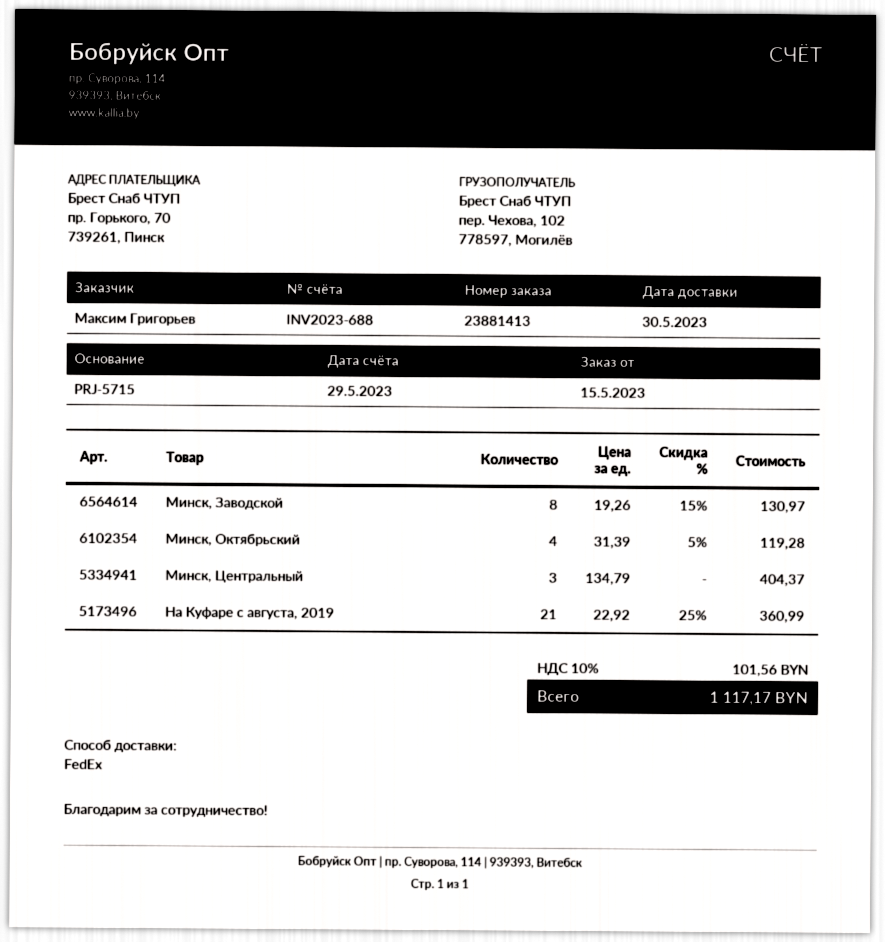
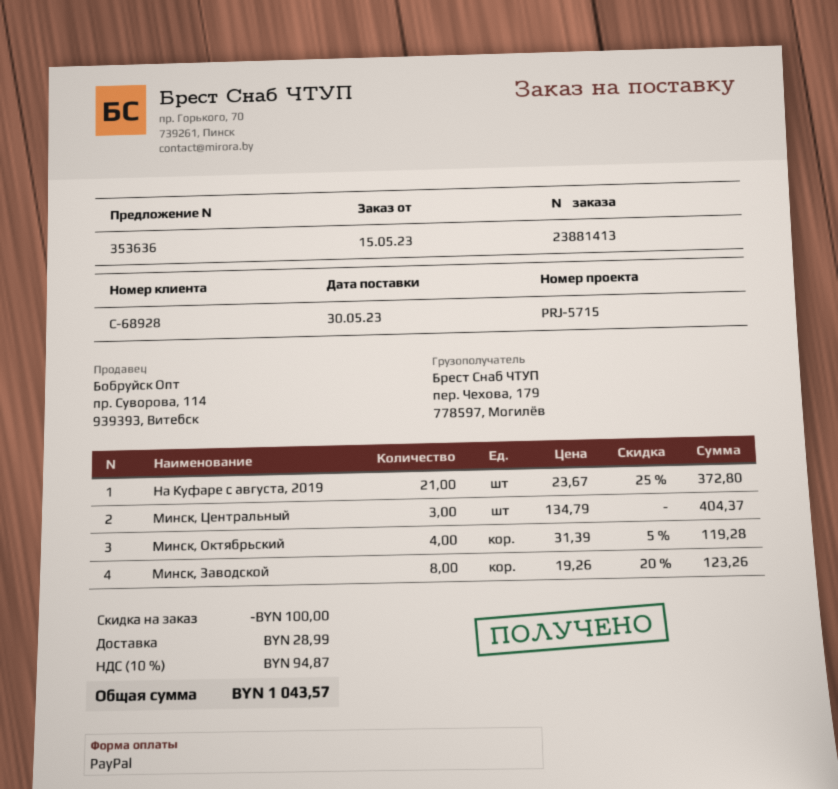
ship to: пер. Чехова, 102, 778597, Могилёв -> пер. Чехова, 179, 778597, Могилёв
Минск, Заводской: 8 x 19.26 - 15% = 130.97 -> 8 x 19.26 - 20% = 123.26
На Куфаре с августа, 2019: 21 x 22.92 - 25% = 360.99 -> 21 x 23.67 - 25% = 372.80
discount: none -> 100.00
shipping: none -> 28.99
tax: 10% = 101.56 -> 10% = 94.87
total: 1117.17 -> 1043.57

